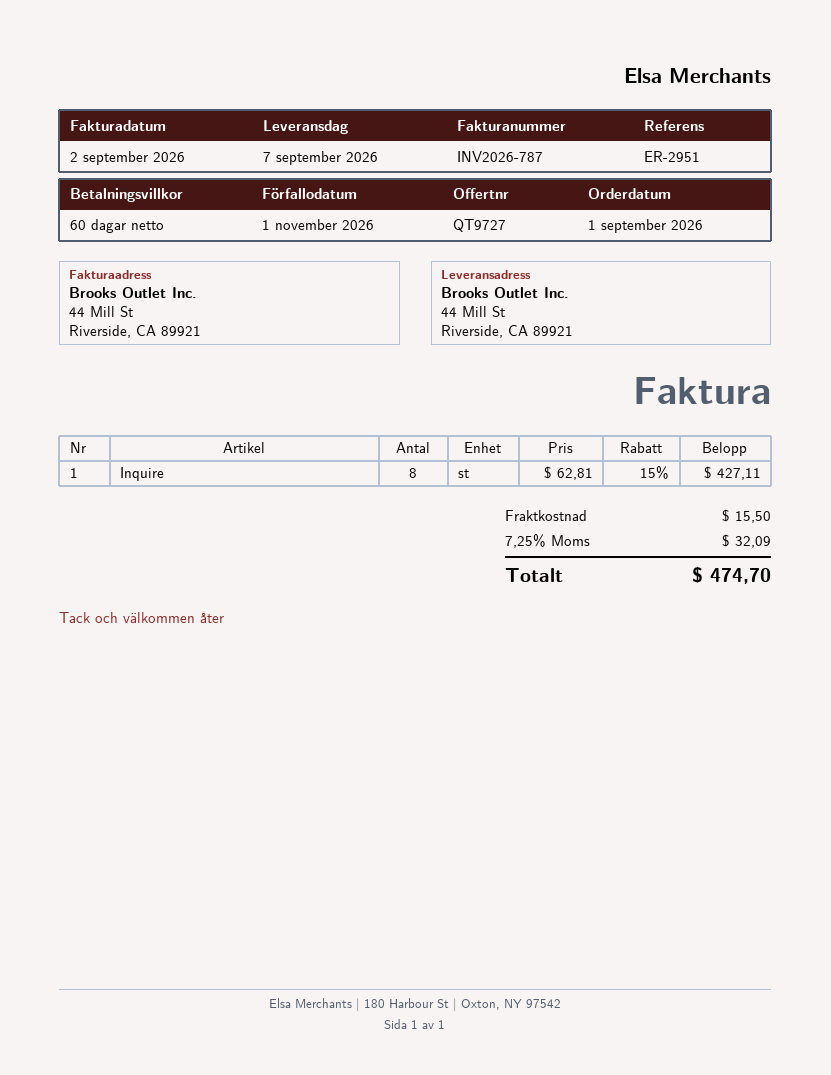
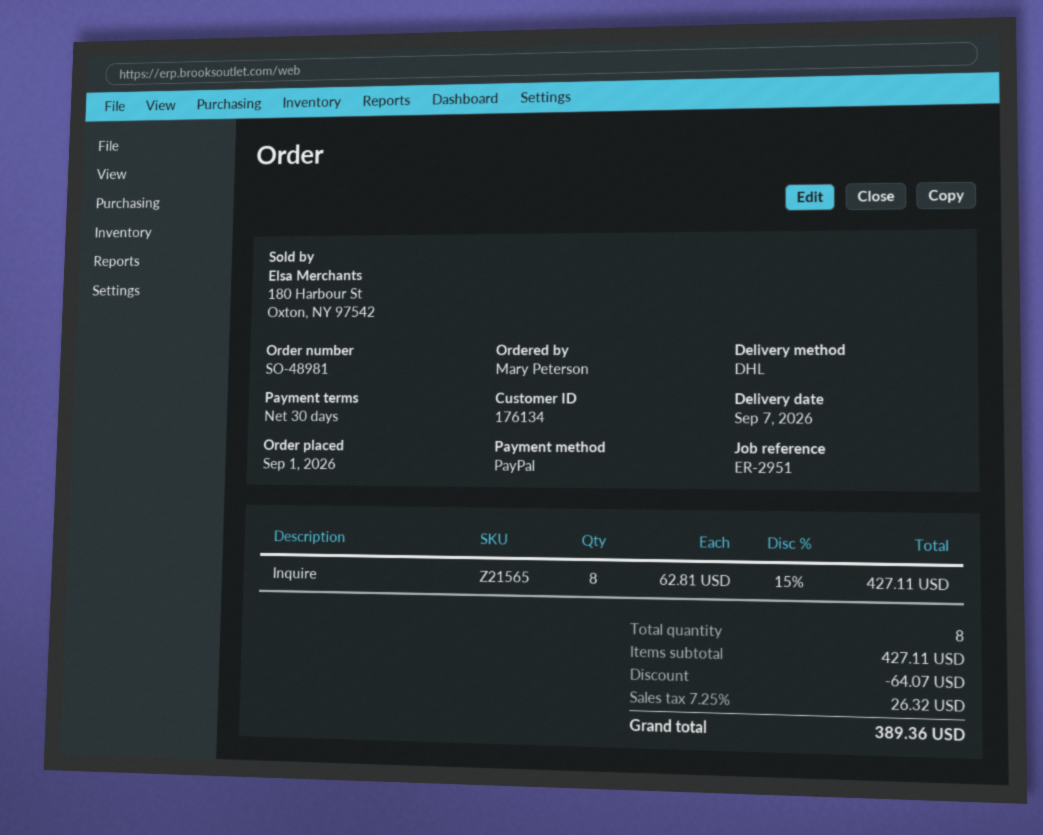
payment terms: 60 days -> 30 days
discount: none -> 64.07
shipping: 15.50 -> none
tax: 7.25% = 32.09 -> 7.25% = 26.32
total: 474.70 -> 389.36

